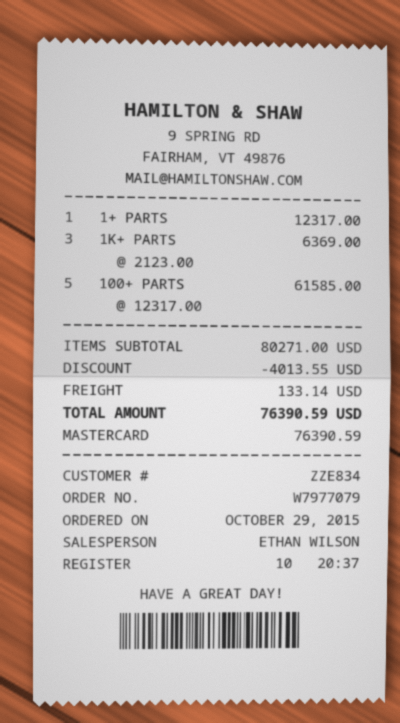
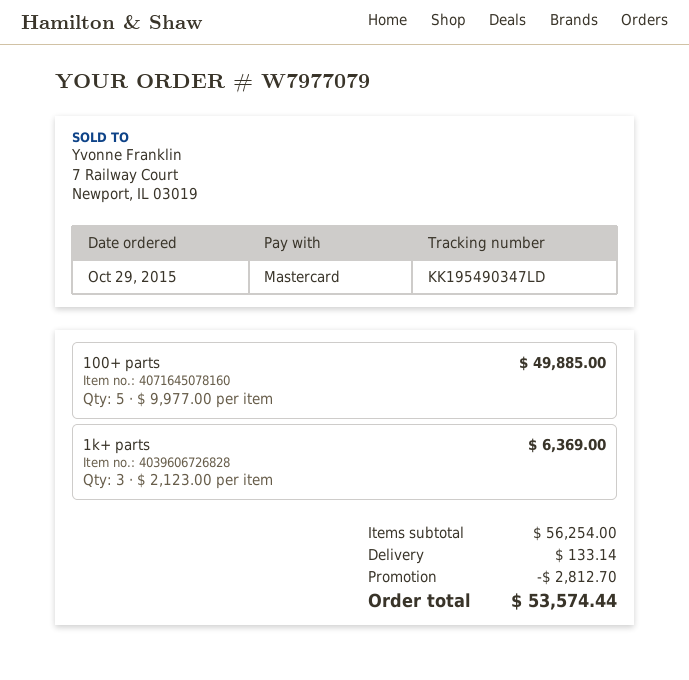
1+ PARTS: 1 x 12317.00 = 12317.00 -> none
100+ PARTS: 5 x 12317.00 = 61585.00 -> 5 x 9977.00 = 49885.00
subtotal: 80271.00 -> 56254.00
discount: 4013.55 -> 2812.70
total: 76390.59 -> 53574.44

